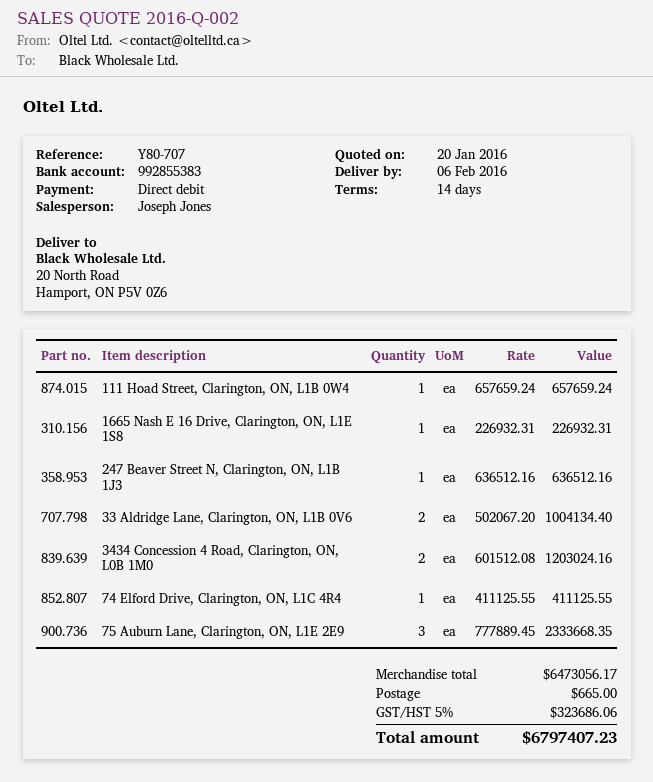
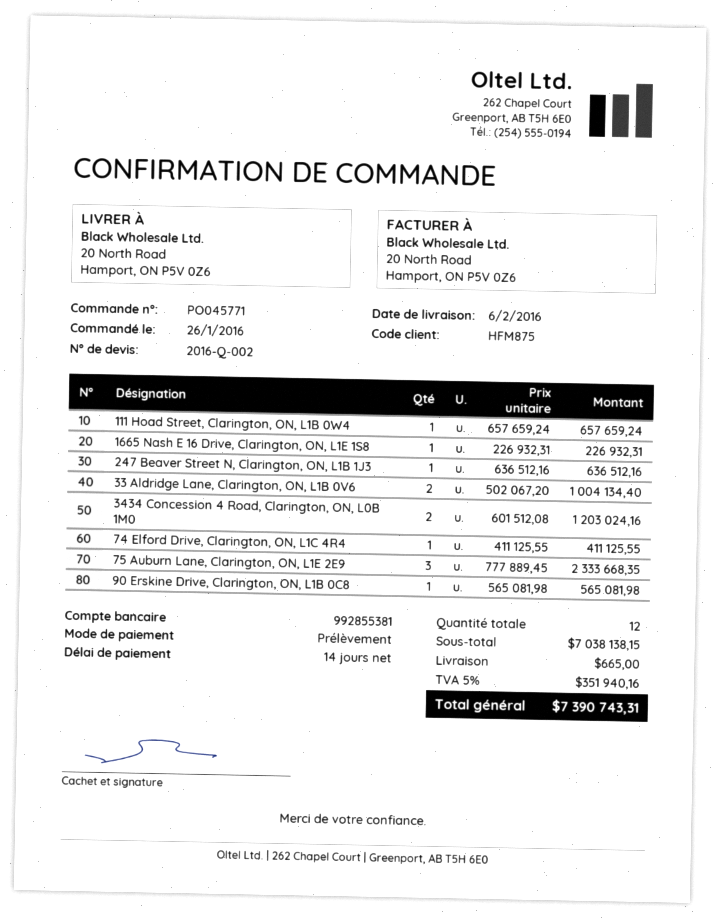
bank account: 992855383 -> 992855381
90 Erskine Drive, Clarington, ON, L1B 0C8: none -> 1 x 565081.98 = 565081.98
subtotal: 6473056.17 -> 7038138.15
tax: 5% = 323686.06 -> 5% = 351940.16
total: 6797407.23 -> 7390743.31

